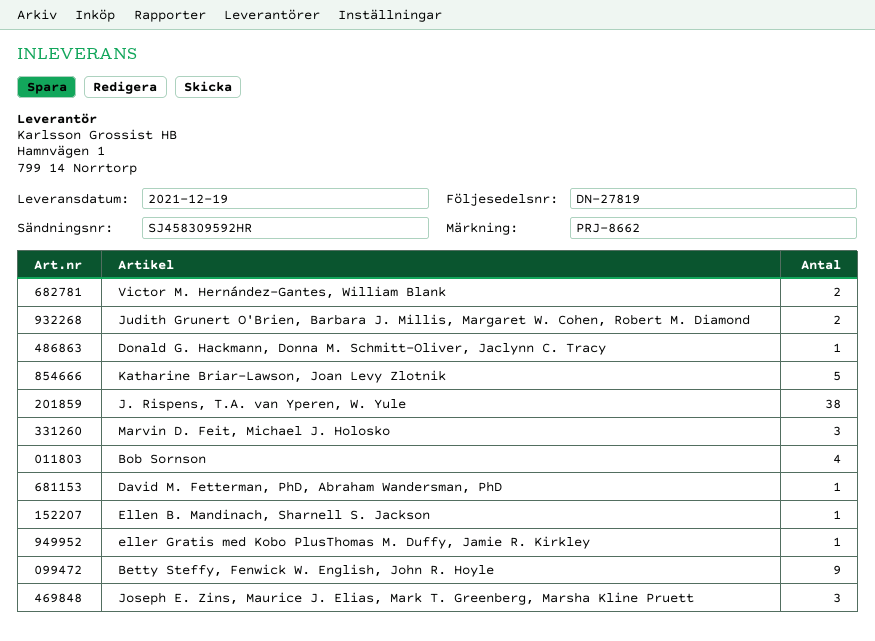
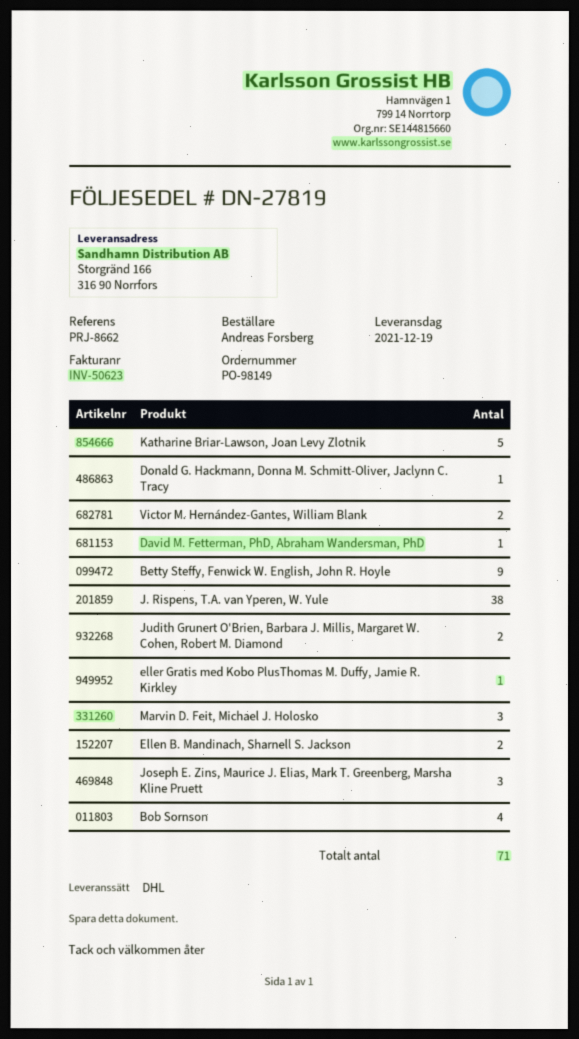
Ellen B. Mandinach, Sharnell S. Jackson: 1 -> 2

